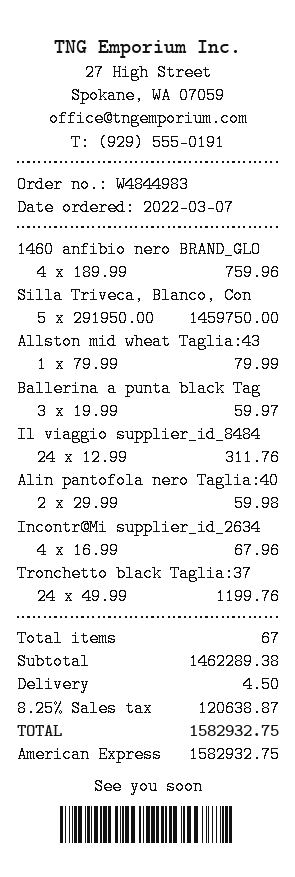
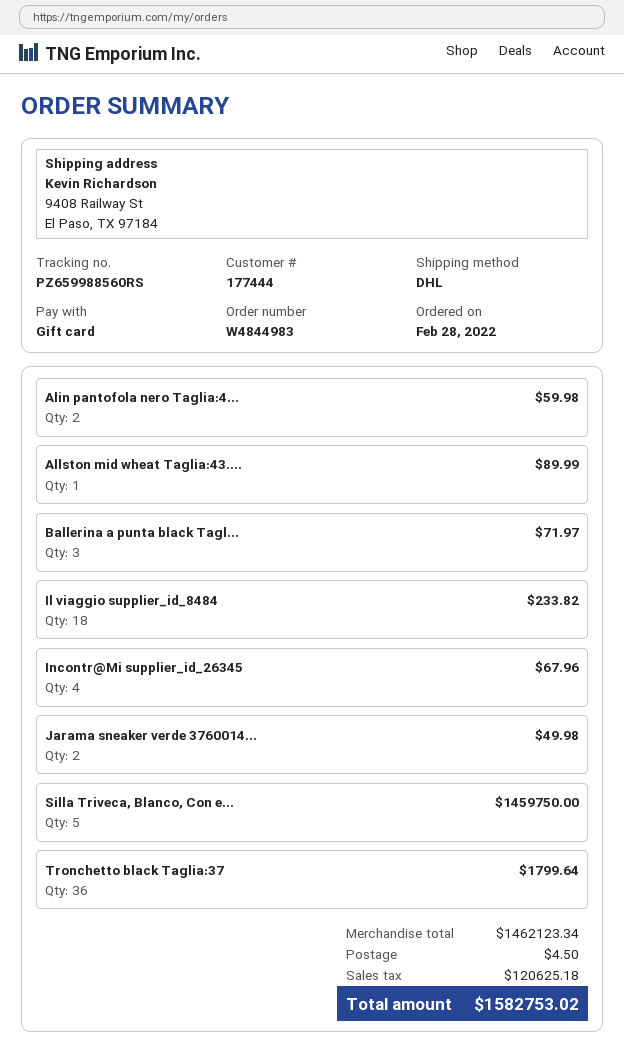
order date: 2022-03-07 -> 2022-02-28
payment method: American Express -> gift card
1460 anfibio nero BRAND_GLO: 4 for 759.96 -> none
Allston mid wheat Taglia:43: 1 for 79.99 -> 1 for 89.99
Ballerina a punta black Tag: 3 for 59.97 -> 3 for 71.97
Il viaggio supplier_id_8484: 24 for 311.76 -> 18 for 233.82
Tronchetto black Taglia:37: 24 for 1199.76 -> 36 for 1799.64
Jarama sneaker verde 3760014...: none -> 2 for 49.98
subtotal: 1462289.38 -> 1462123.34
tax: 120638.87 -> 120625.18
total: 1582932.75 -> 1582753.02

